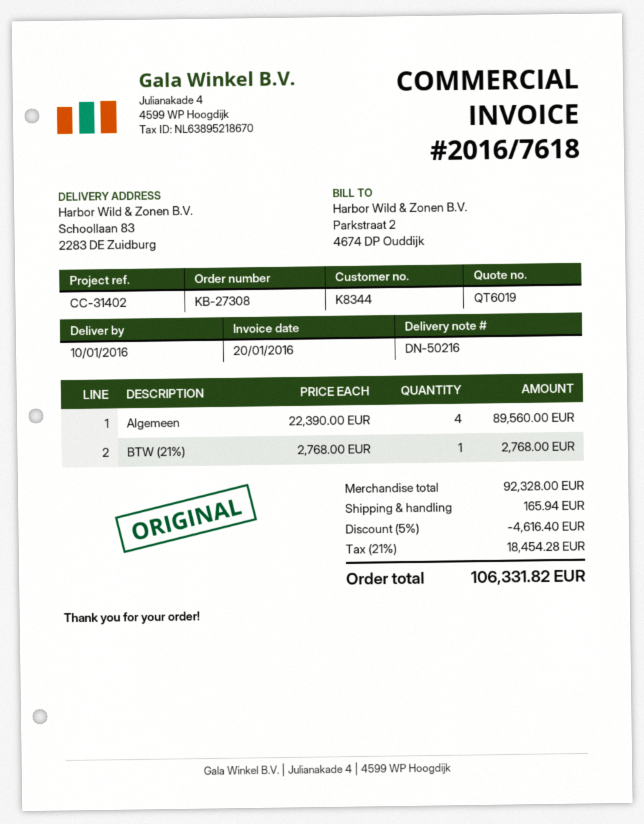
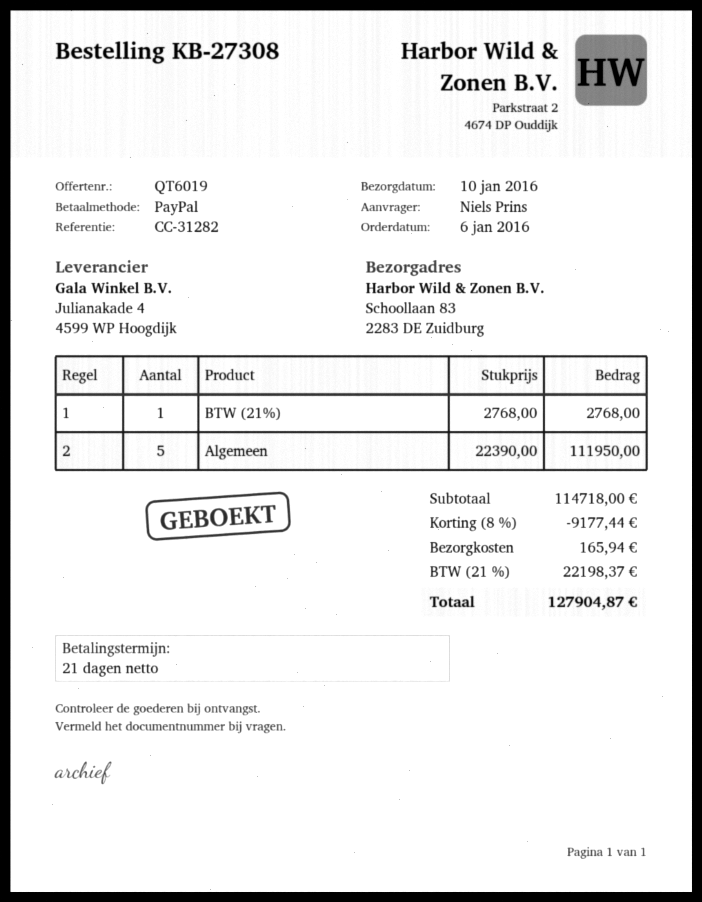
reference: CC-31402 -> CC-31282
Algemeen: 4 x 22390.00 = 89560.00 -> 5 x 22390.00 = 111950.00
subtotal: 92328.00 -> 114718.00
discount: 5% = 4616.40 -> 8% = 9177.44
tax: 21% = 18454.28 -> 21% = 22198.37
total: 106331.82 -> 127904.87

